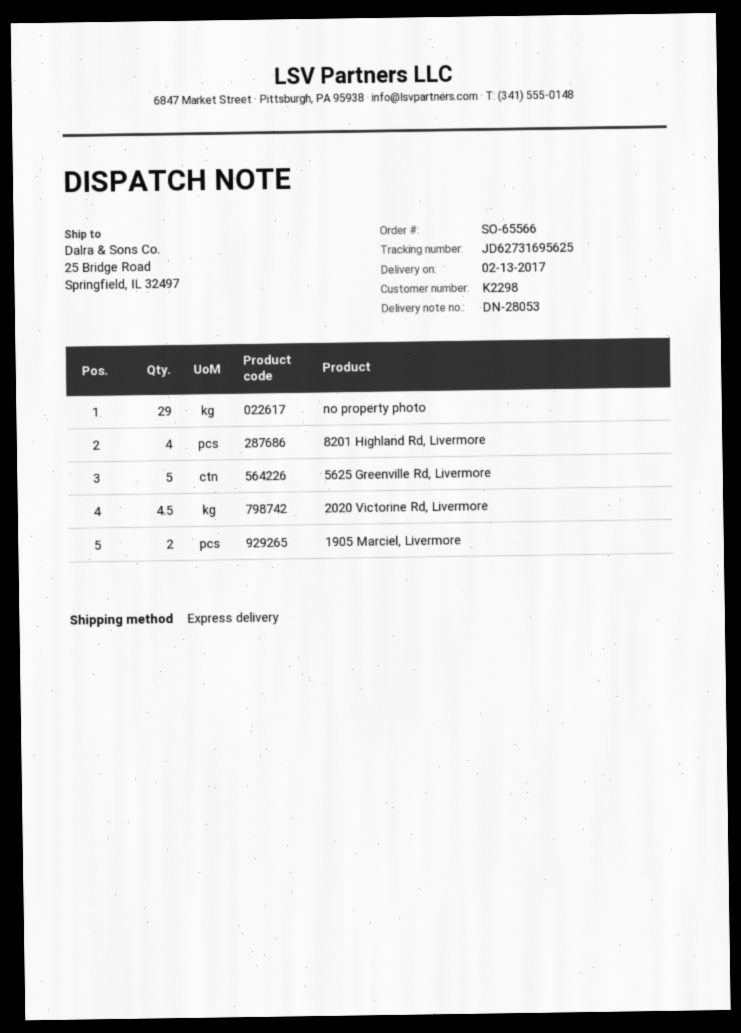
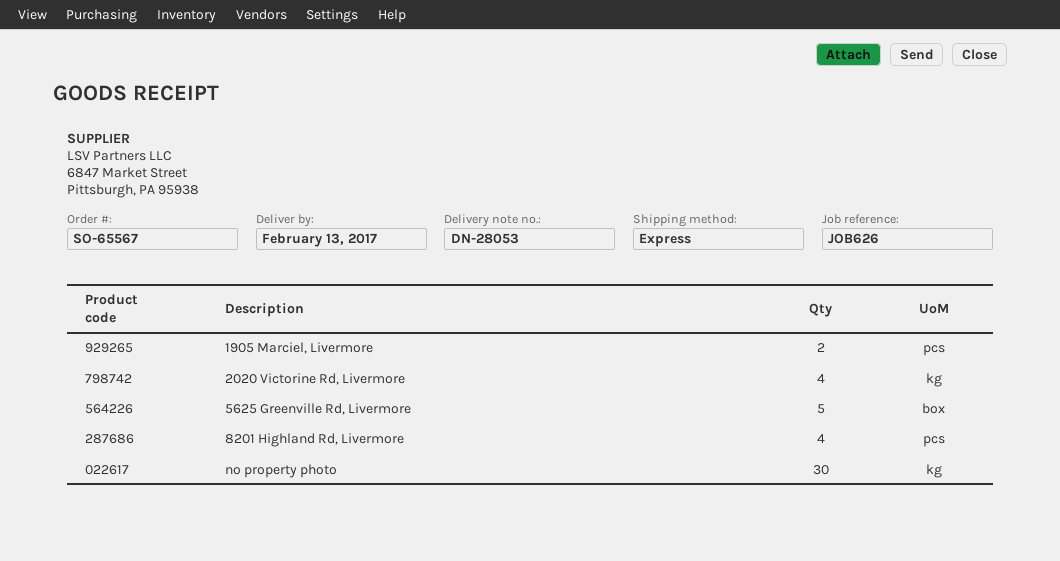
order number: SO-65566 -> SO-65567
no property photo: 29 -> 30
2020 Victorine Rd, Livermore: 4.5 -> 4

